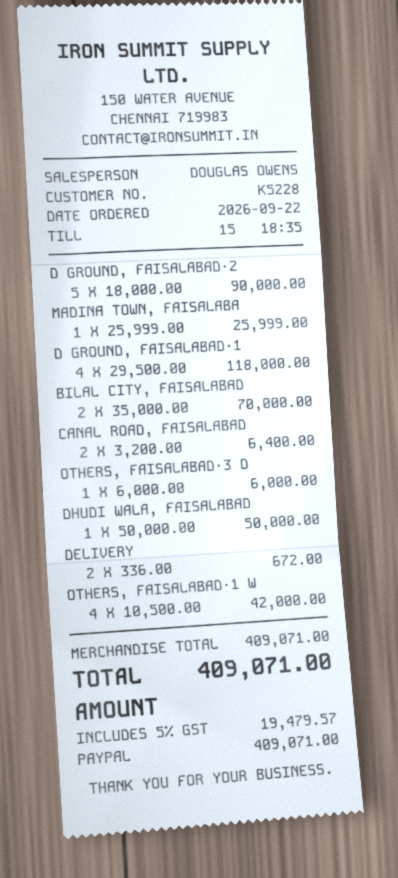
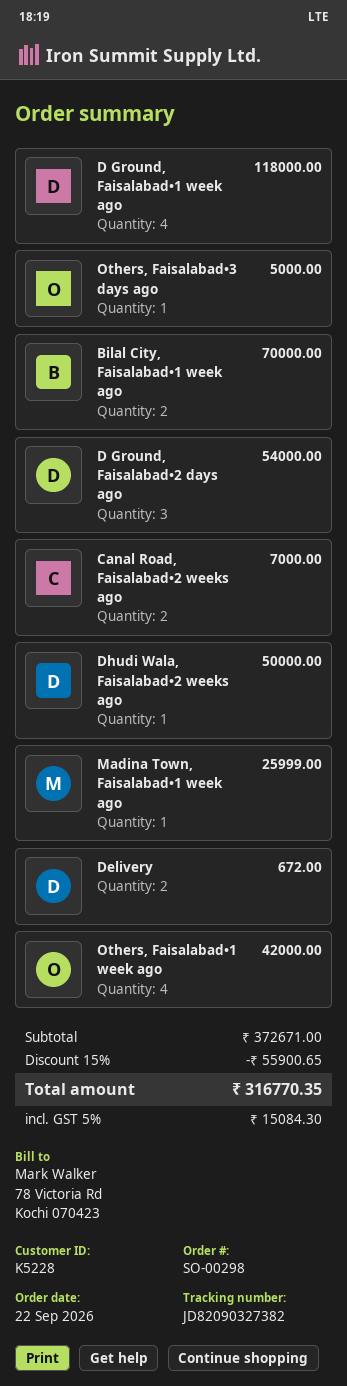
D GROUND, FAISALABAD•2: 5 for 90000.00 -> 3 for 54000.00
CANAL ROAD, FAISALABAD: 2 for 6400.00 -> 2 for 7000.00
OTHERS, FAISALABAD•3 D: 1 for 6000.00 -> 1 for 5000.00
subtotal: 409071.00 -> 372671.00
discount: none -> 15% = 55900.65
tax: 5% = 19479.57 -> 5% = 15084.30
total: 409071.00 -> 316770.35

